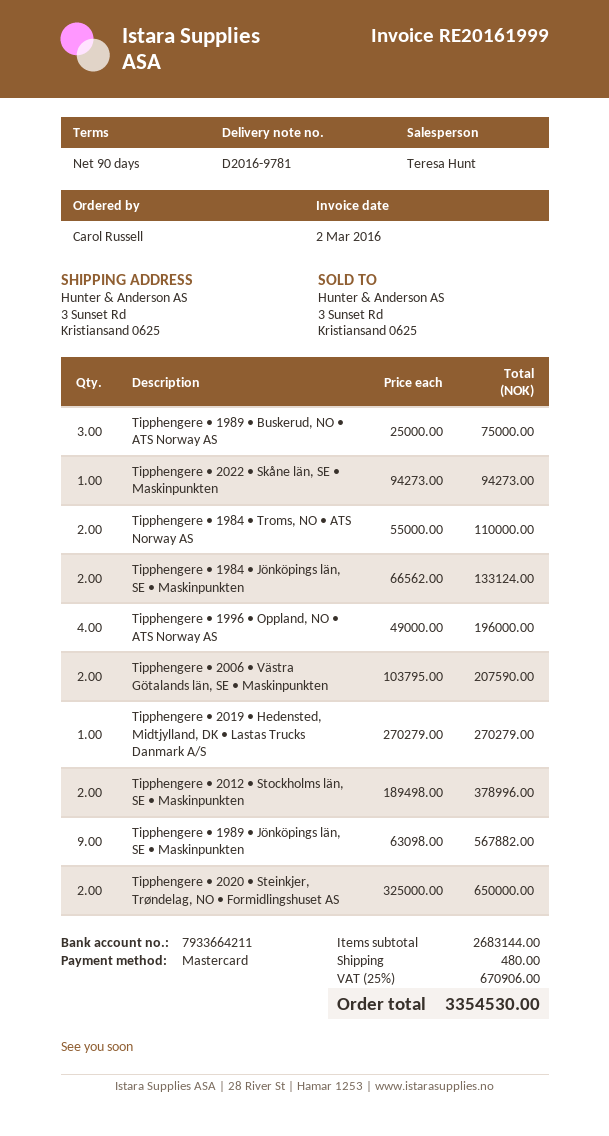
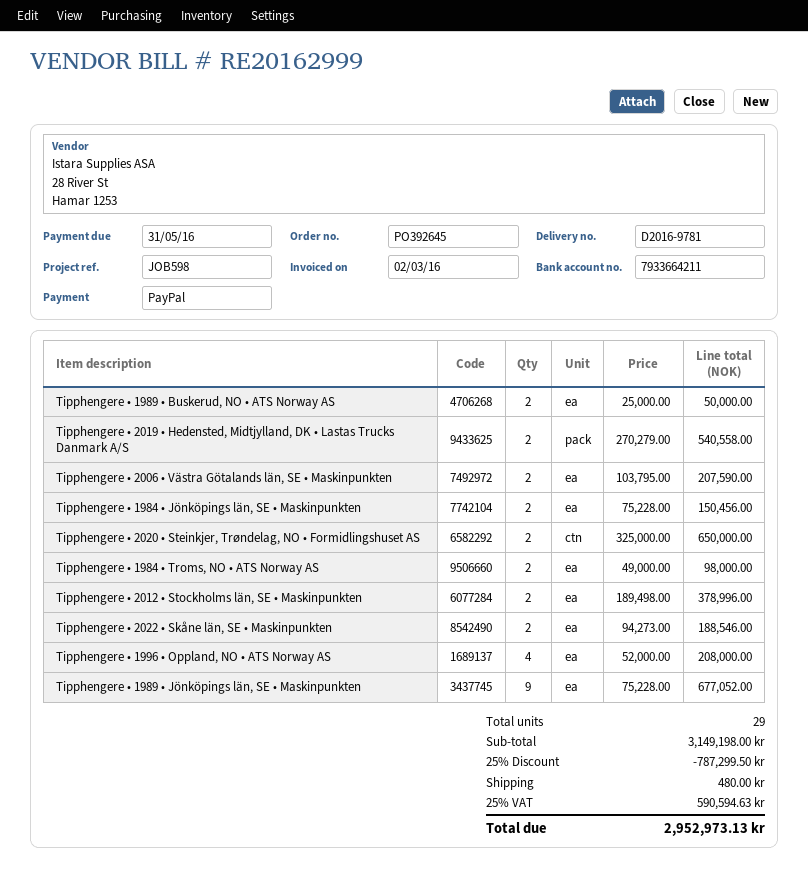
invoice number: RE20161999 -> RE20162999
payment method: Mastercard -> PayPal
Tipphengere • 1989 • Buskerud, NO • ATS Norway AS: 3 x 25000.00 = 75000.00 -> 2 x 25000.00 = 50000.00
Tipphengere • 2022 • Skåne län, SE • Maskinpunkten: 1 x 94273.00 = 94273.00 -> 2 x 94273.00 = 188546.00
Tipphengere • 1984 • Troms, NO • ATS Norway AS: 2 x 55000.00 = 110000.00 -> 2 x 49000.00 = 98000.00
Tipphengere • 1984 • Jönköpings län, SE • Maskinpunkten: 2 x 66562.00 = 133124.00 -> 2 x 75228.00 = 150456.00
Tipphengere • 1996 • Oppland, NO • ATS Norway AS: 4 x 49000.00 = 196000.00 -> 4 x 52000.00 = 208000.00
Tipphengere • 2019 • Hedensted, Midtjylland, DK • Lastas Trucks Danmark A/S: 1 x 270279.00 = 270279.00 -> 2 x 270279.00 = 540558.00
Tipphengere • 1989 • Jönköpings län, SE • Maskinpunkten: 9 x 63098.00 = 567882.00 -> 9 x 75228.00 = 677052.00
subtotal: 2683144.00 -> 3149198.00
discount: none -> 25% = 787299.50
tax: 25% = 670906.00 -> 25% = 590594.63
total: 3354530.00 -> 2952973.13

